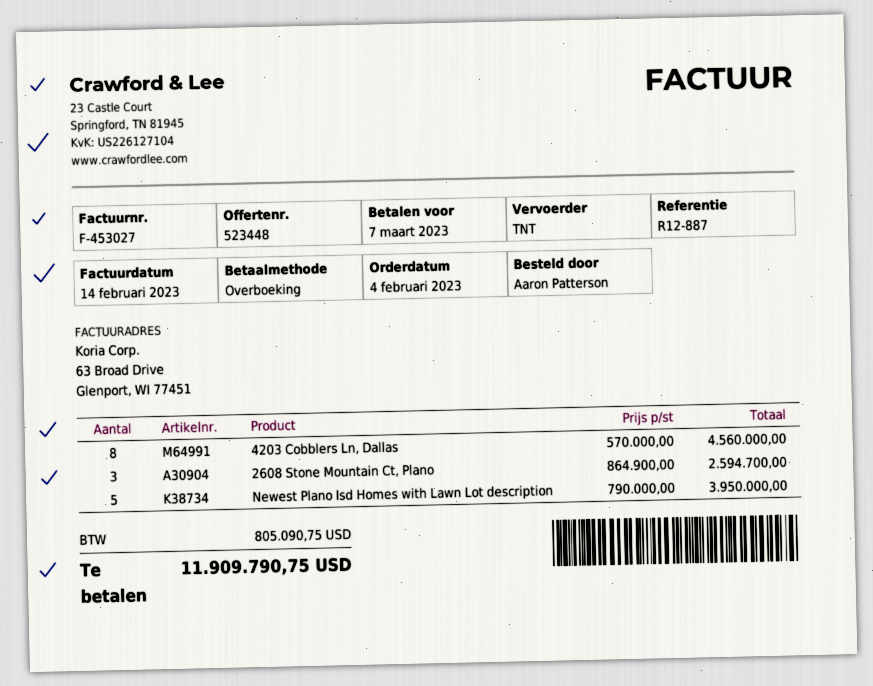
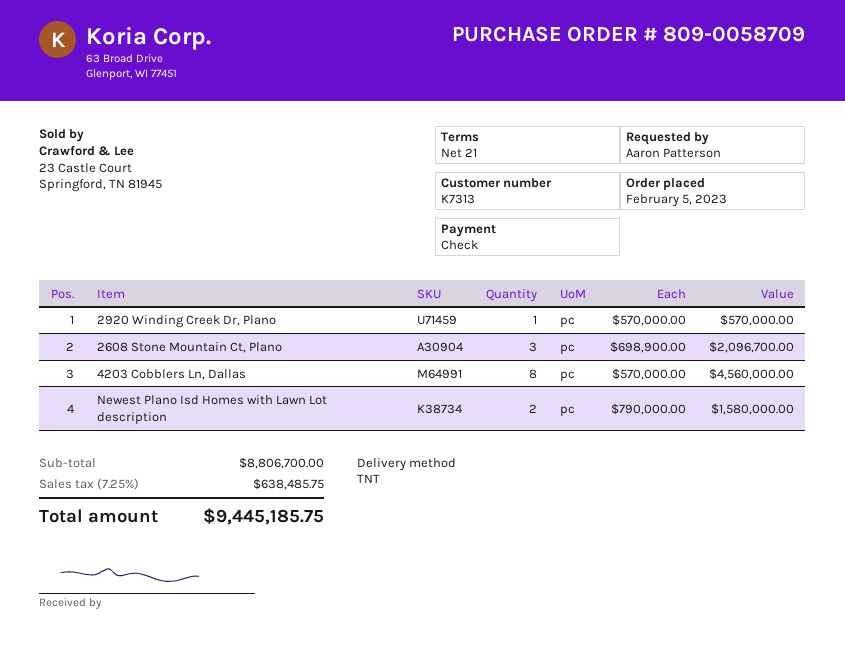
order date: 2023-02-04 -> 2023-02-05
payment method: bank transfer -> cheque
2608 Stone Mountain Ct, Plano: 3 x 864900.00 = 2594700.00 -> 3 x 698900.00 = 2096700.00
Newest Plano Isd Homes with Lawn Lot description: 5 x 790000.00 = 3950000.00 -> 2 x 790000.00 = 1580000.00
2920 Winding Creek Dr, Plano: none -> 1 x 570000.00 = 570000.00
tax: 805090.75 -> 638485.75
total: 11909790.75 -> 9445185.75

